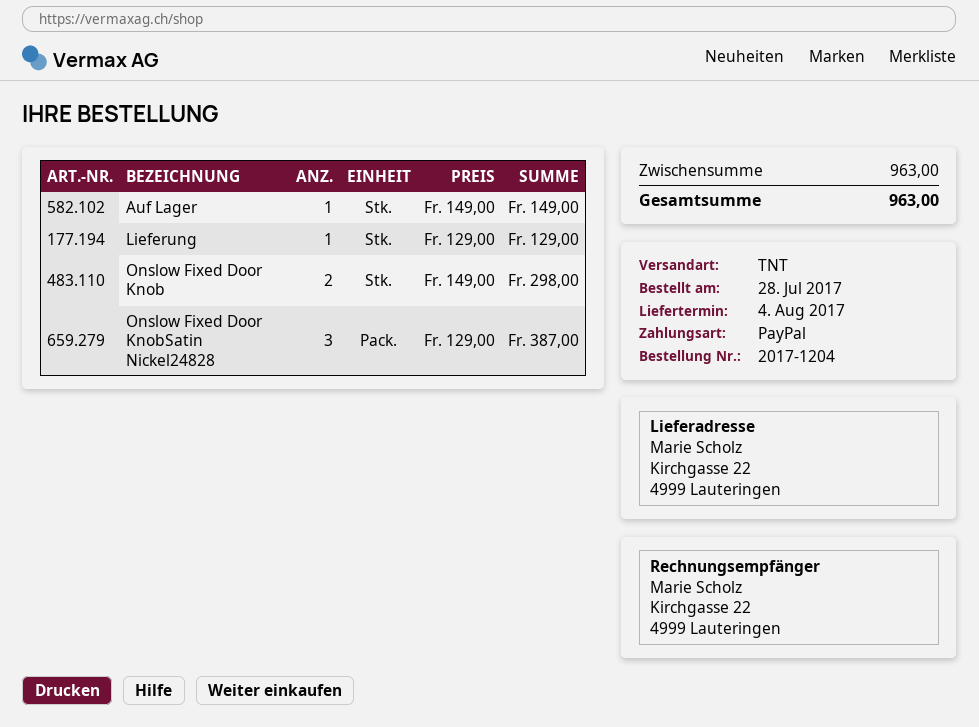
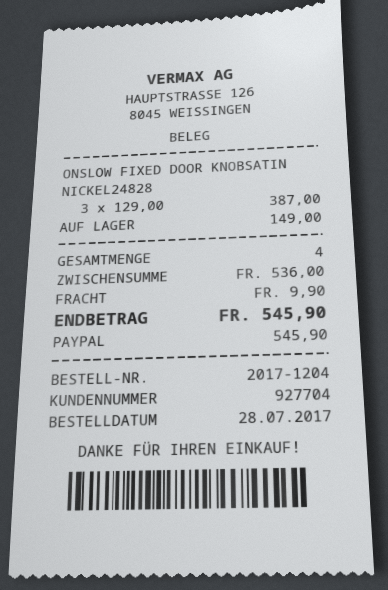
Lieferung: 1 x 129.00 = 129.00 -> none
Onslow Fixed Door Knob: 2 x 149.00 = 298.00 -> none
subtotal: 963.00 -> 536.00
shipping: none -> 9.90
total: 963.00 -> 545.90

